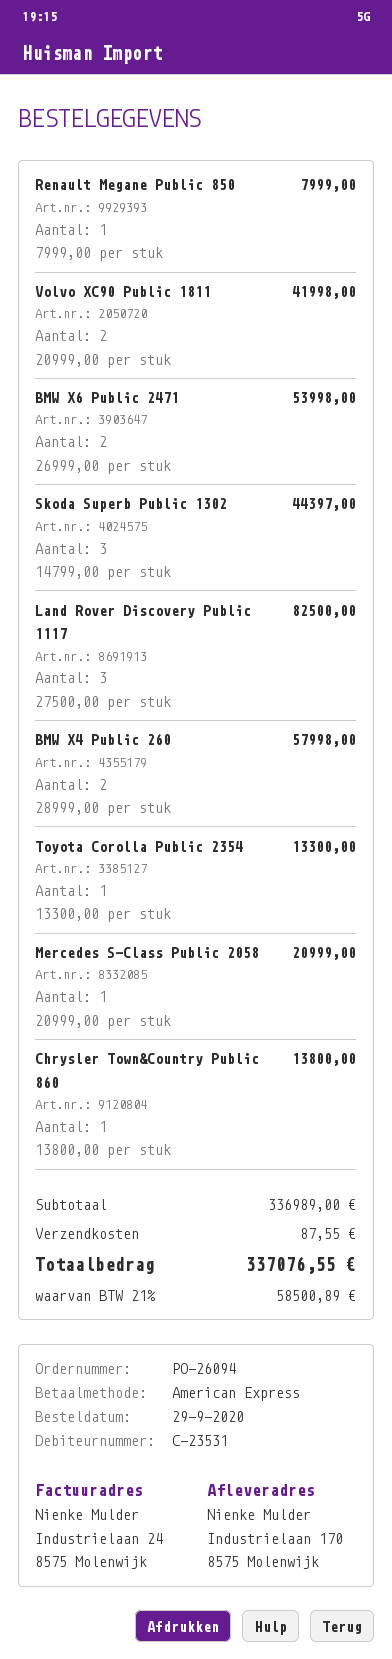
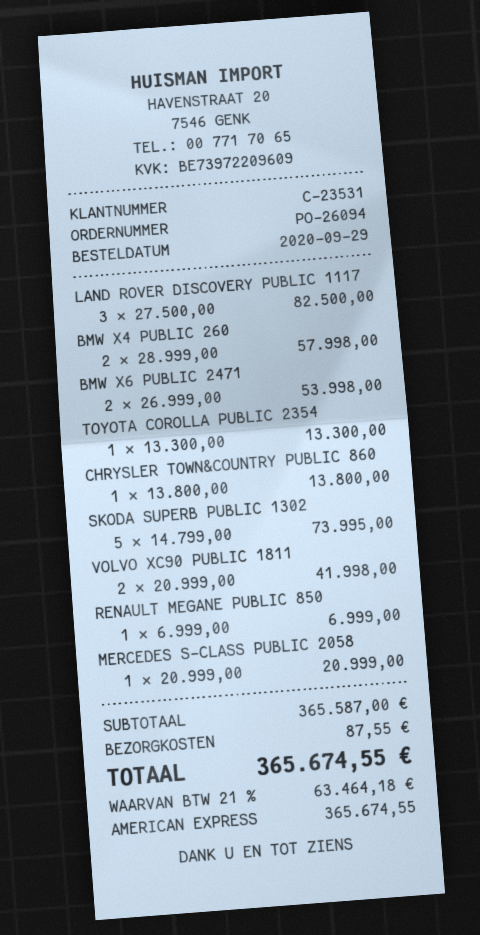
Renault Megane Public 850: 1 x 7999.00 = 7999.00 -> 1 x 6999.00 = 6999.00
Skoda Superb Public 1302: 3 x 14799.00 = 44397.00 -> 5 x 14799.00 = 73995.00
subtotal: 336989.00 -> 365587.00
tax: 21% = 58500.89 -> 21% = 63464.18
total: 337076.55 -> 365674.55

